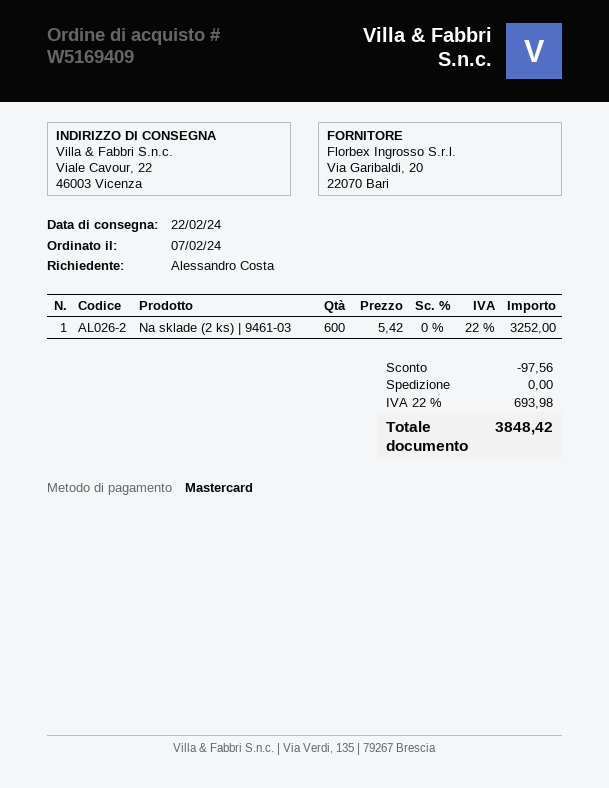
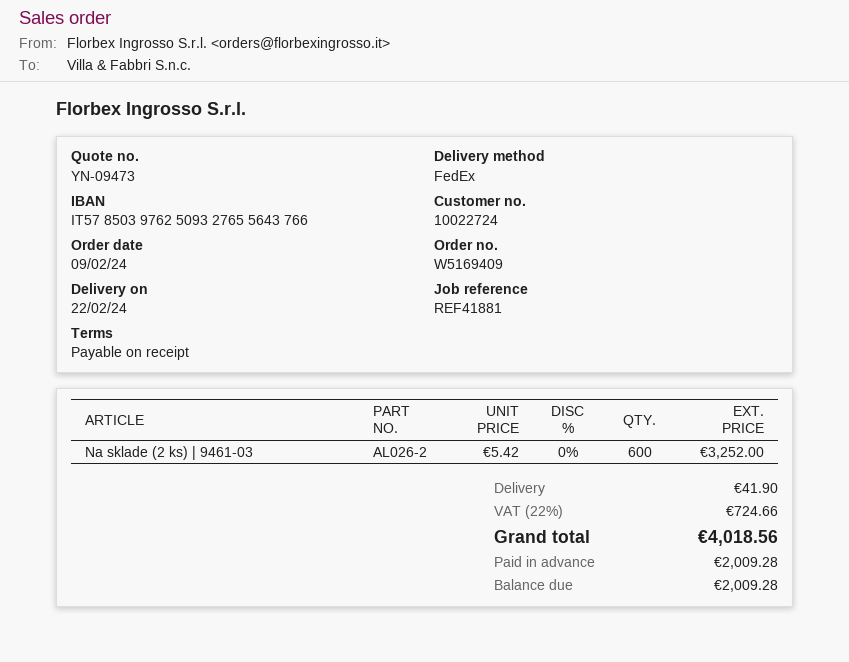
order date: 2024-02-07 -> 2024-02-09
discount: 97.56 -> none
shipping: 0.00 -> 41.90
tax: 22% = 693.98 -> 22% = 724.66
total: 3848.42 -> 4018.56

